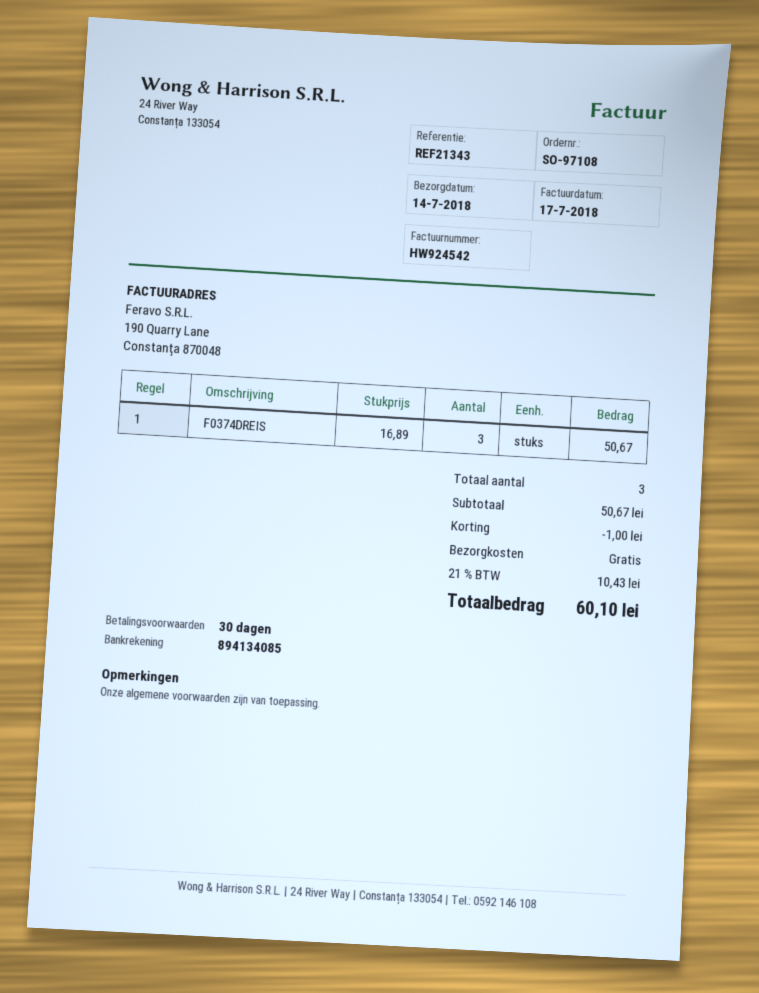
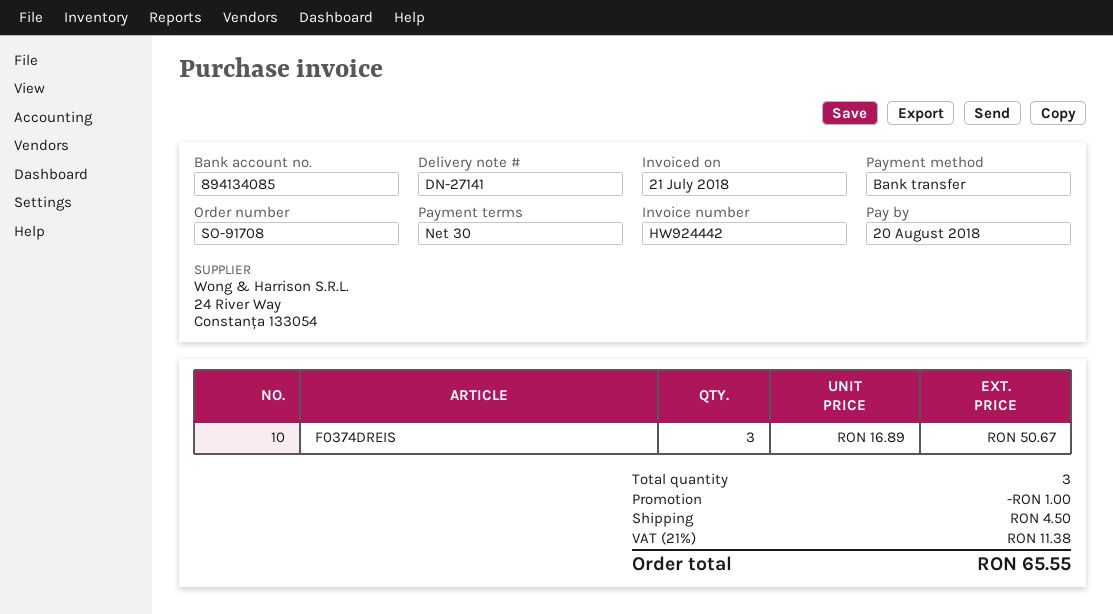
order number: SO-97108 -> SO-91708
invoice number: HW924542 -> HW924442
invoice date: 2018-07-17 -> 2018-07-21
shipping: 0.00 -> 4.50
tax: 21% = 10.43 -> 21% = 11.38
total: 60.10 -> 65.55

